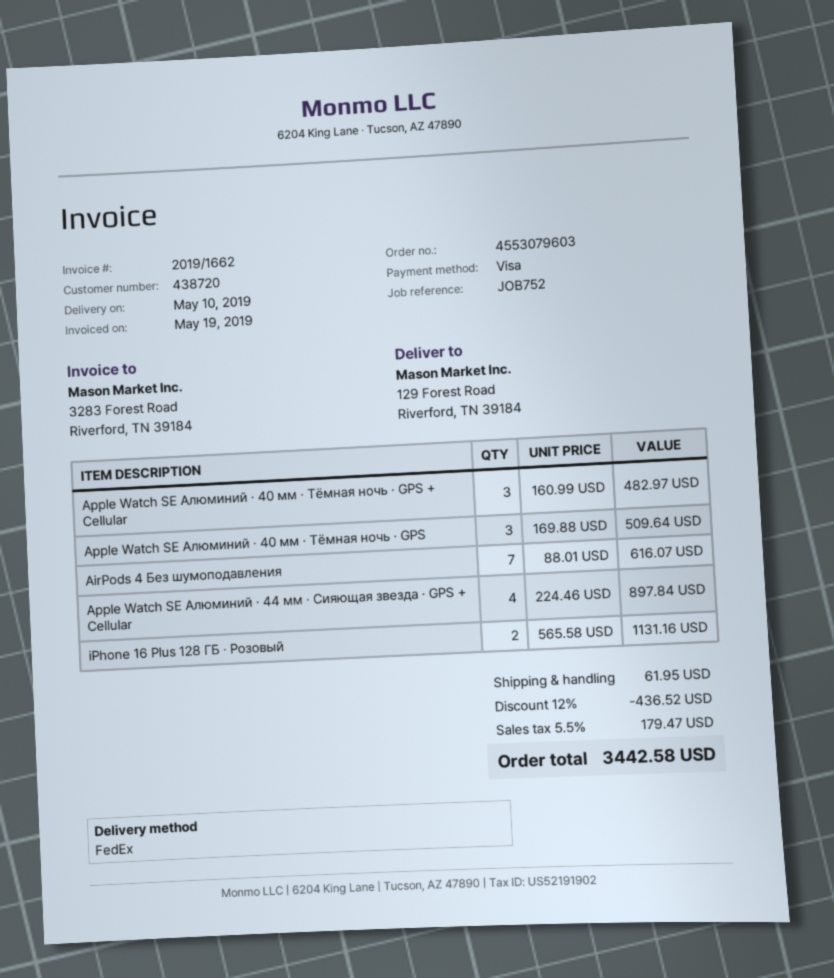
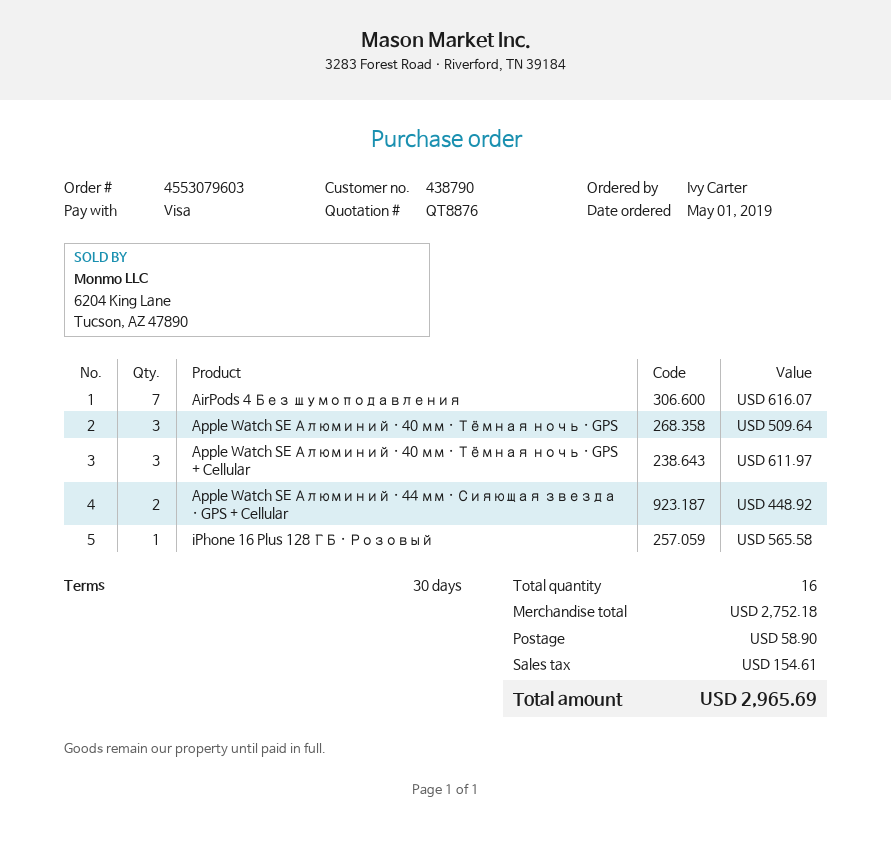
customer number: 438720 -> 438790
Apple Watch SE Алюминий · 40 мм · Тёмная ночь · GPS + Cellular: 3 for 482.97 -> 3 for 611.97
Apple Watch SE Алюминий · 44 мм · Сияющая звезда · GPS + Cellular: 4 for 897.84 -> 2 for 448.92
iPhone 16 Plus 128 ГБ · Розовый: 2 for 1131.16 -> 1 for 565.58
discount: 12% = 436.52 -> none
shipping: 61.95 -> 58.90
tax: 179.47 -> 154.61
total: 3442.58 -> 2965.69

